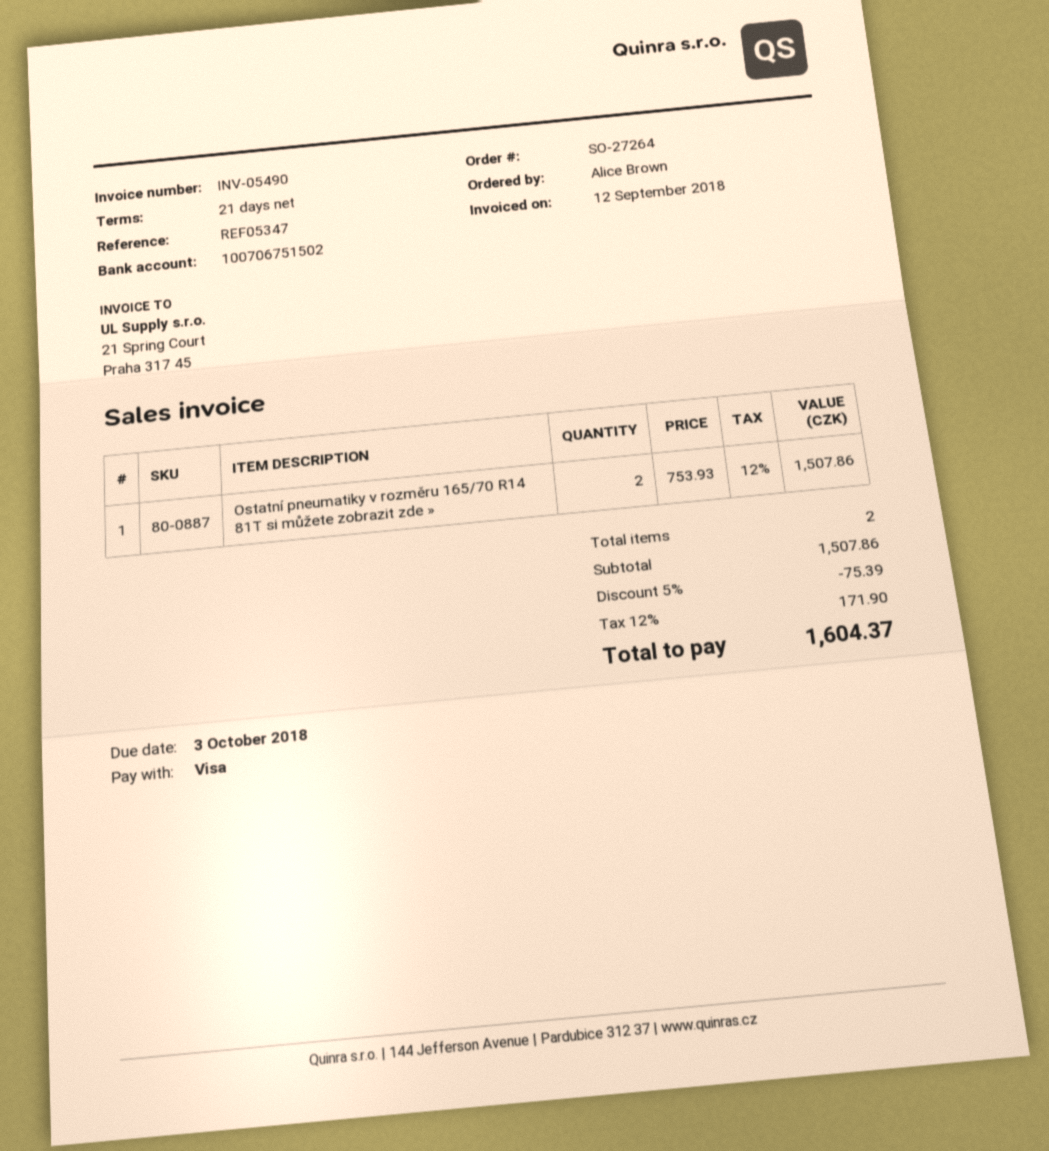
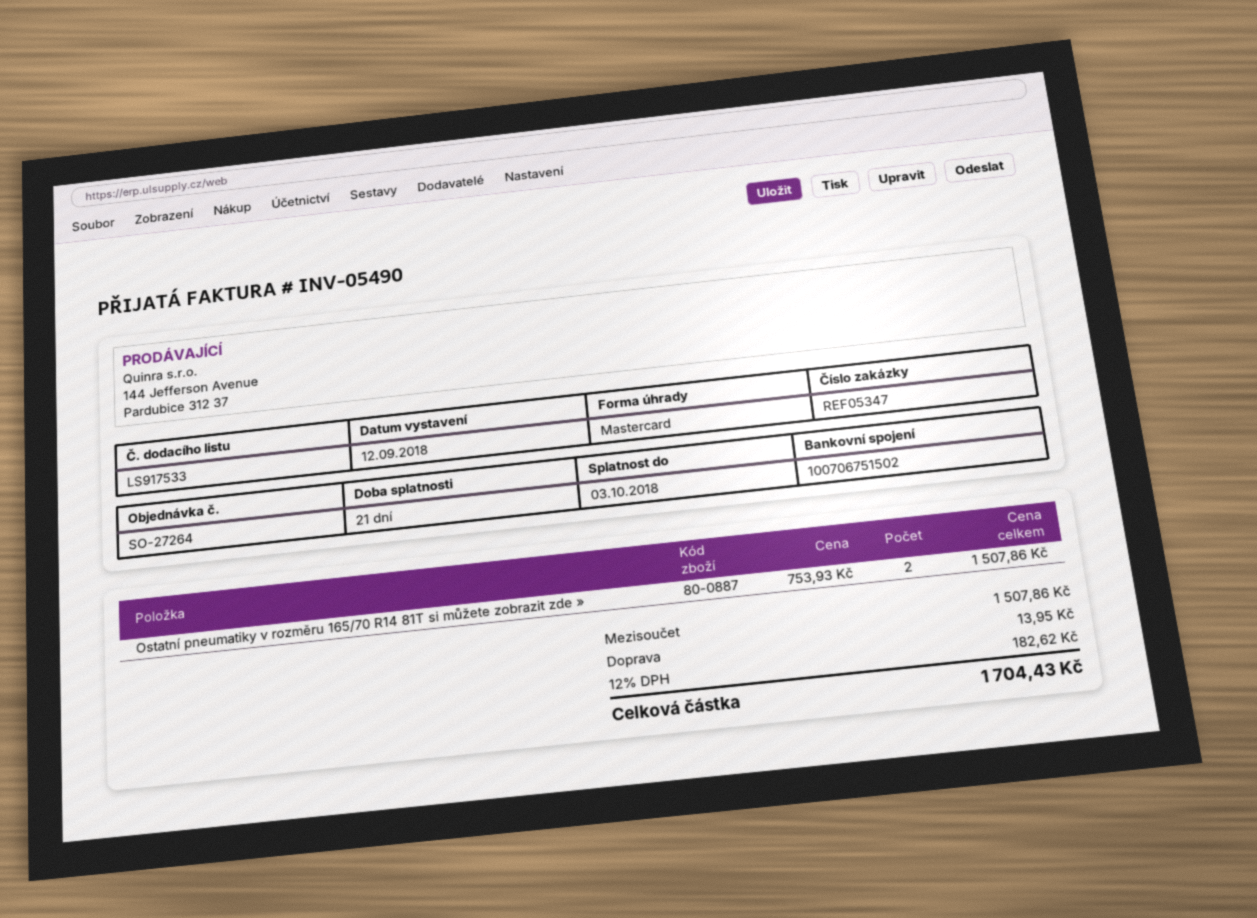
payment method: Visa -> Mastercard
discount: 5% = 75.39 -> none
shipping: none -> 13.95
tax: 12% = 171.90 -> 12% = 182.62
total: 1604.37 -> 1704.43

